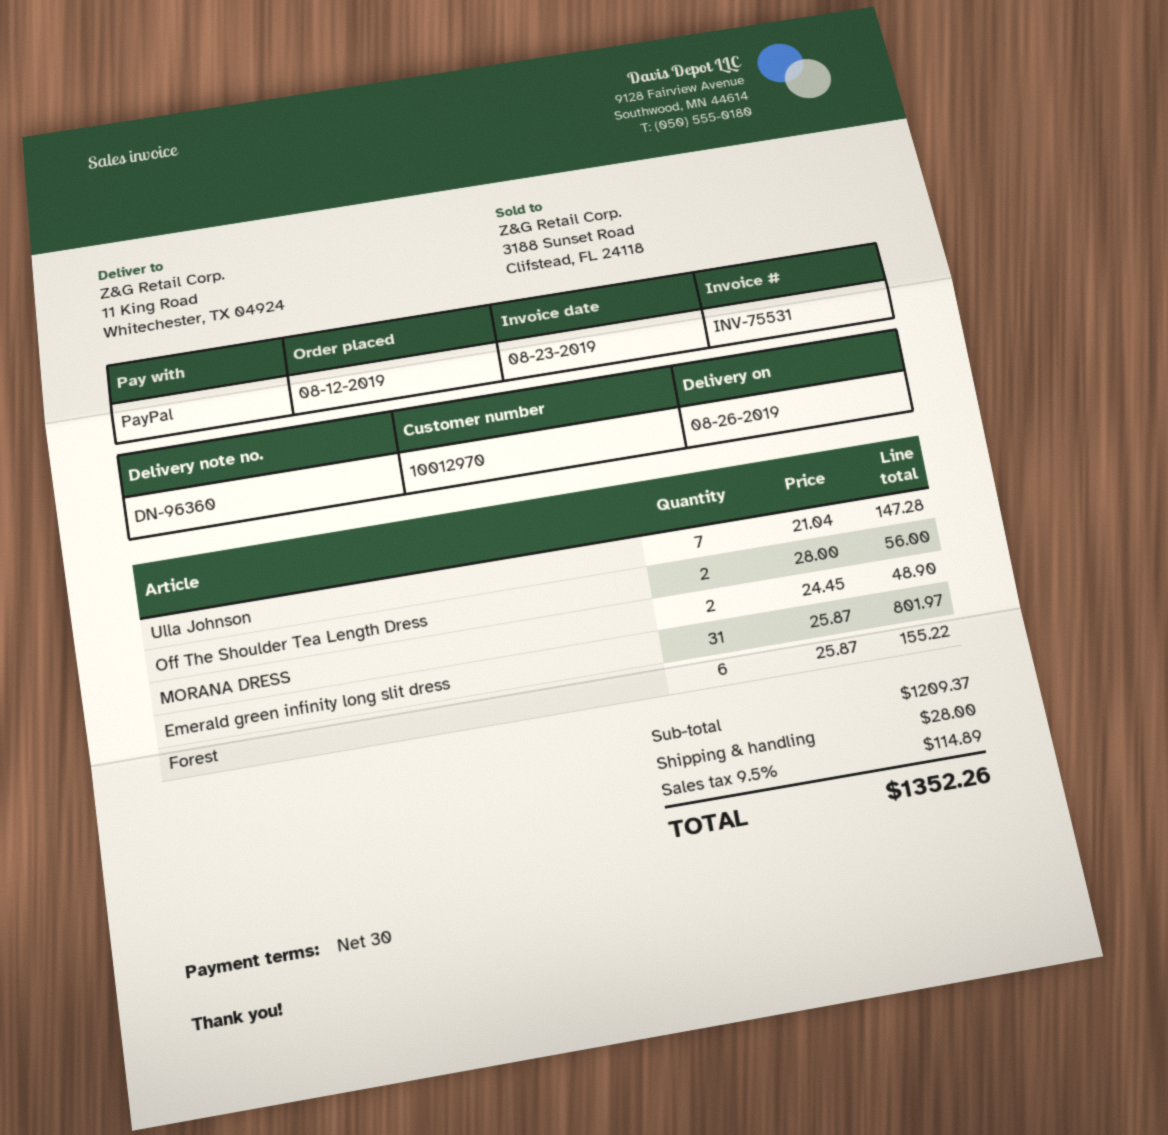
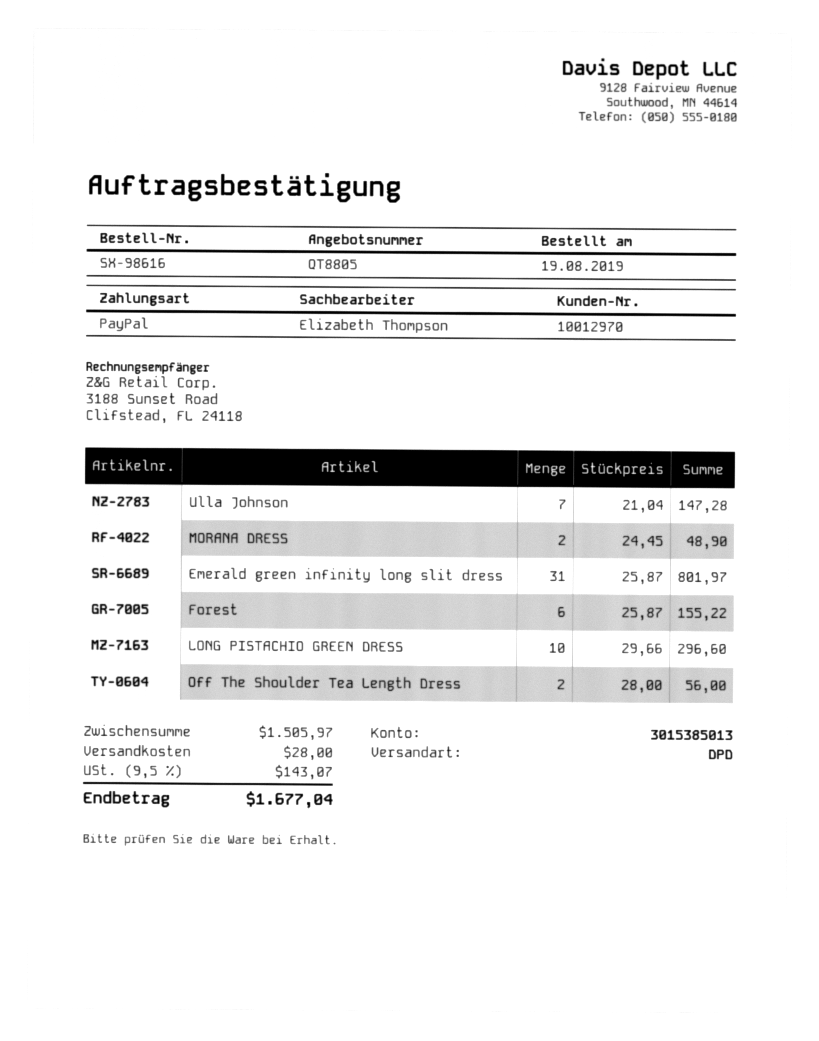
order date: 2019-08-12 -> 2019-08-19
LONG PISTACHIO GREEN DRESS: none -> 10 x 29.66 = 296.60
subtotal: 1209.37 -> 1505.97
tax: 9.5% = 114.89 -> 9.5% = 143.07
total: 1352.26 -> 1677.04

